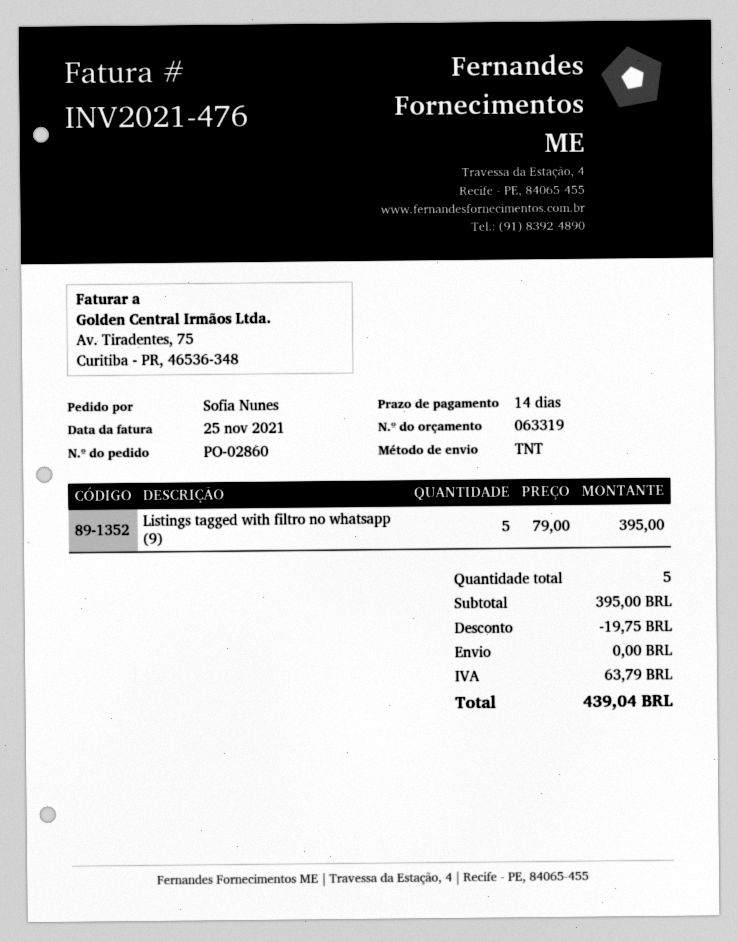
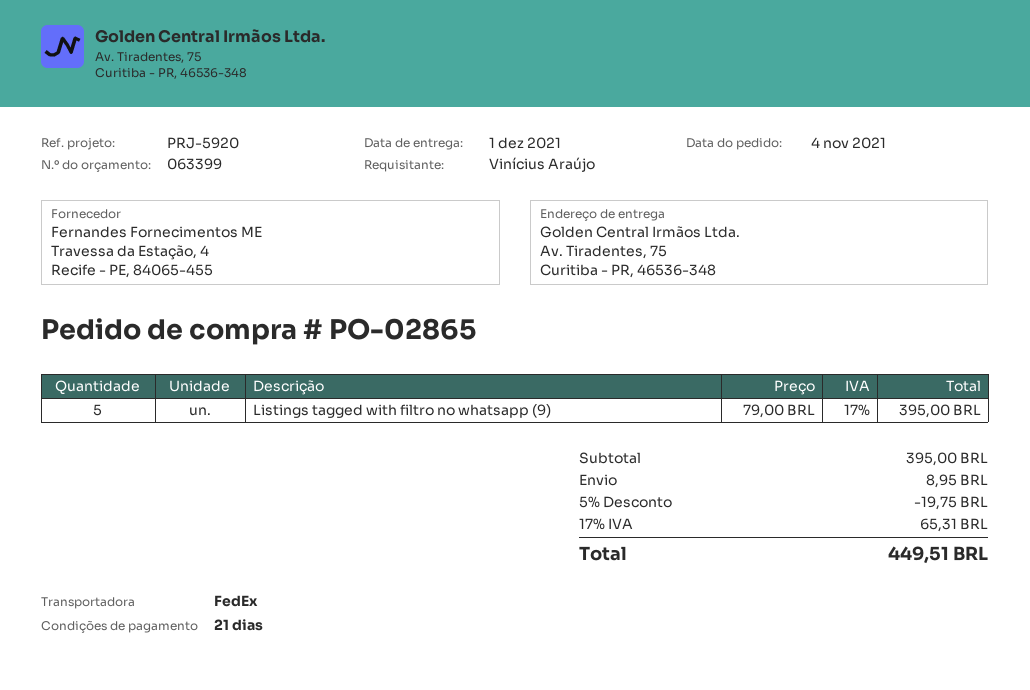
quote number: 063319 -> 063399
order number: PO-02860 -> PO-02865
payment terms: 14 days -> 21 days
ordered by: Sofia Nunes -> Vinícius Araújo
shipping method: TNT -> FedEx
shipping: 0.00 -> 8.95
tax: 63.79 -> 65.31
total: 439.04 -> 449.51

